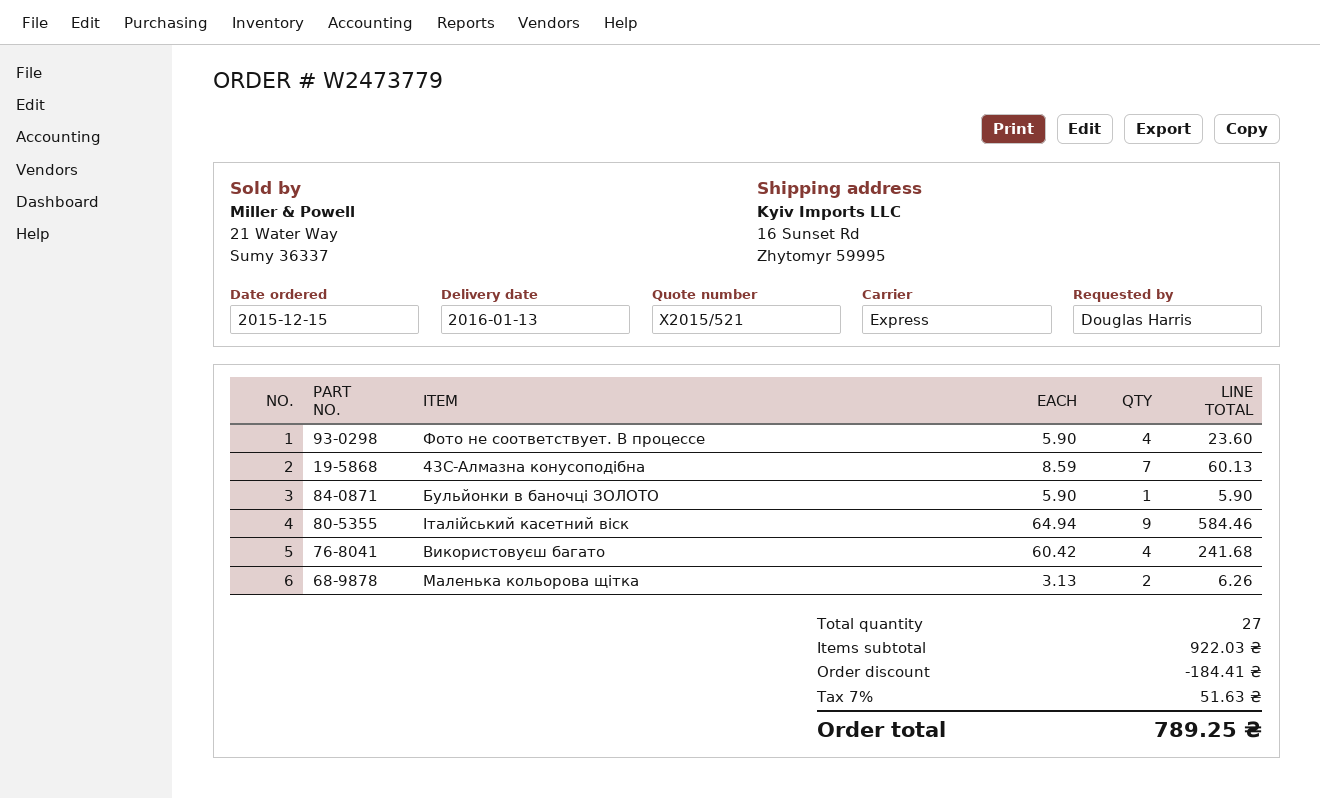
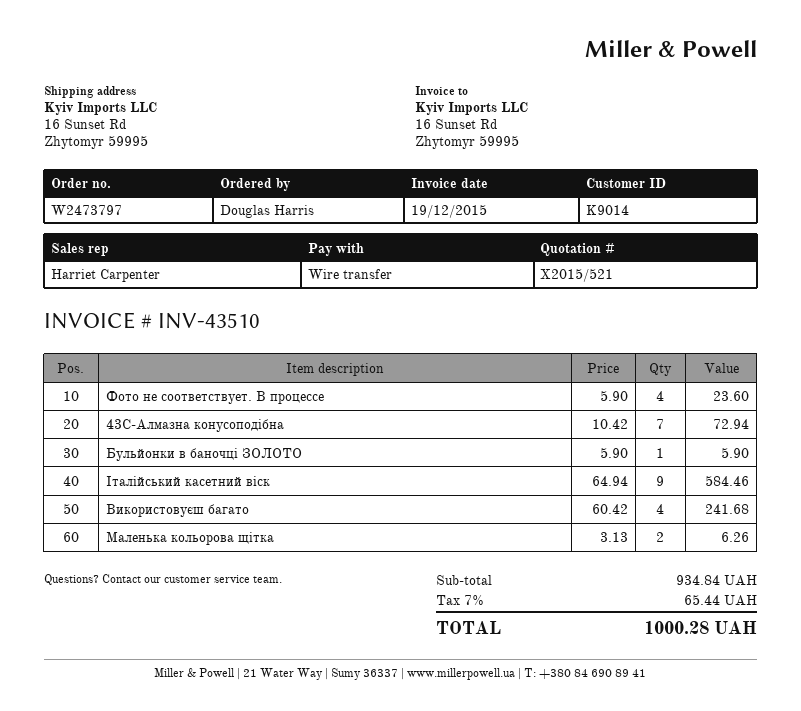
order number: W2473779 -> W2473797
43С-Алмазна конусоподібна: 7 x 8.59 = 60.13 -> 7 x 10.42 = 72.94
subtotal: 922.03 -> 934.84
discount: 184.41 -> none
tax: 7% = 51.63 -> 7% = 65.44
total: 789.25 -> 1000.28

